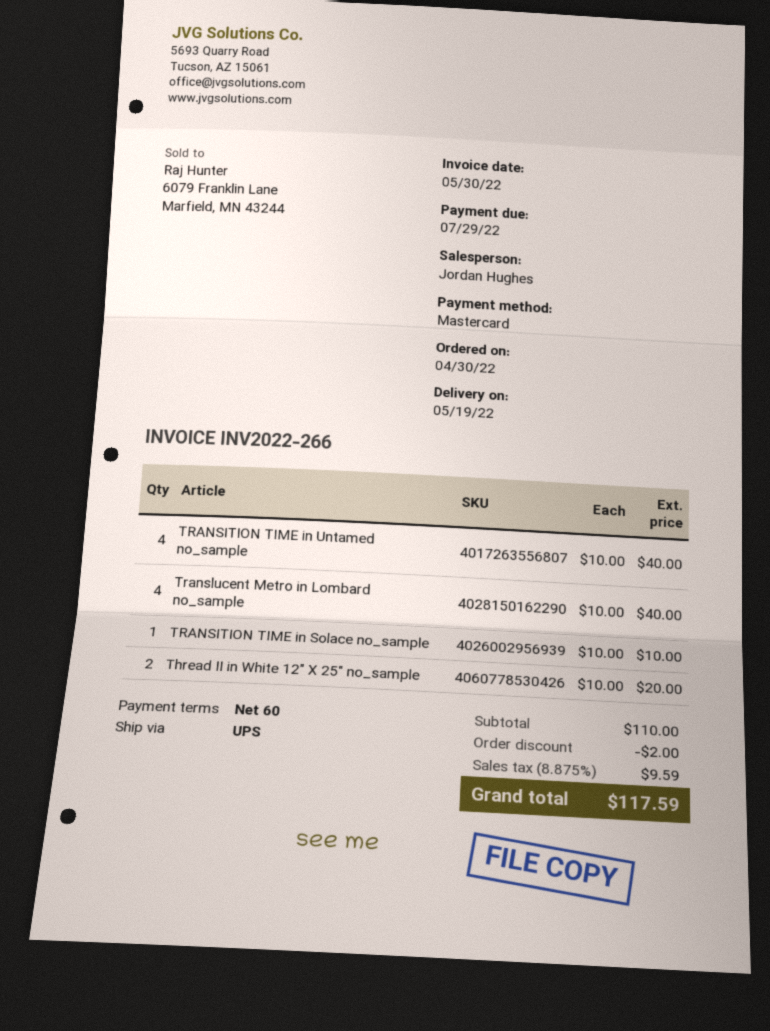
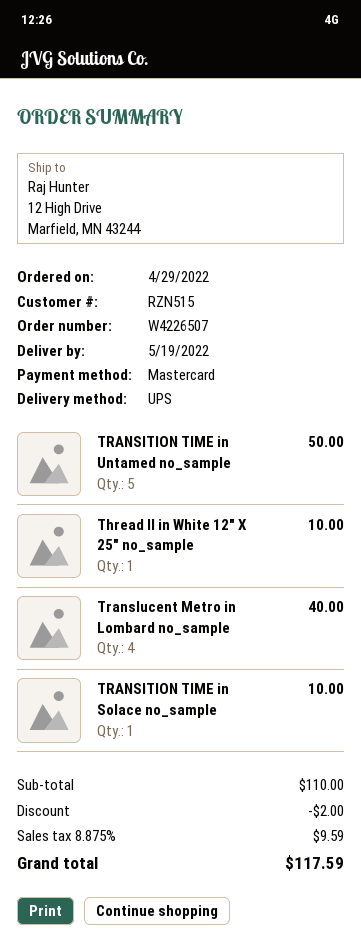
order date: 2022-04-30 -> 2022-04-29
TRANSITION TIME in Untamed no_sample: 4 for 40.00 -> 5 for 50.00
Thread II in White 12" X 25" no_sample: 2 for 20.00 -> 1 for 10.00

